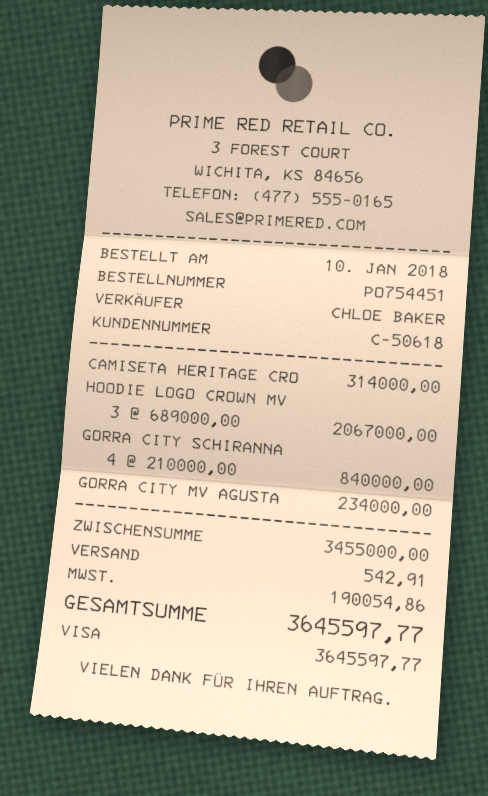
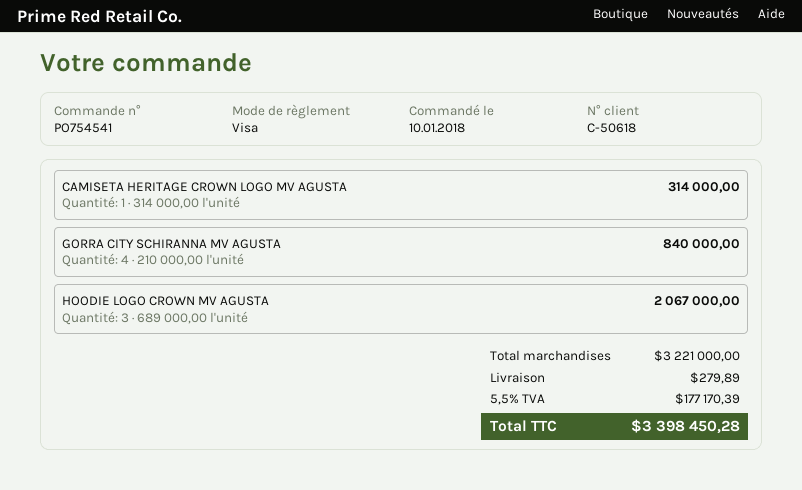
order number: PO754451 -> PO754541
GORRA CITY MV AGUSTA: 1 x 234000.00 = 234000.00 -> none
subtotal: 3455000.00 -> 3221000.00
shipping: 542.91 -> 279.89
tax: 190054.86 -> 177170.39
total: 3645597.77 -> 3398450.28

